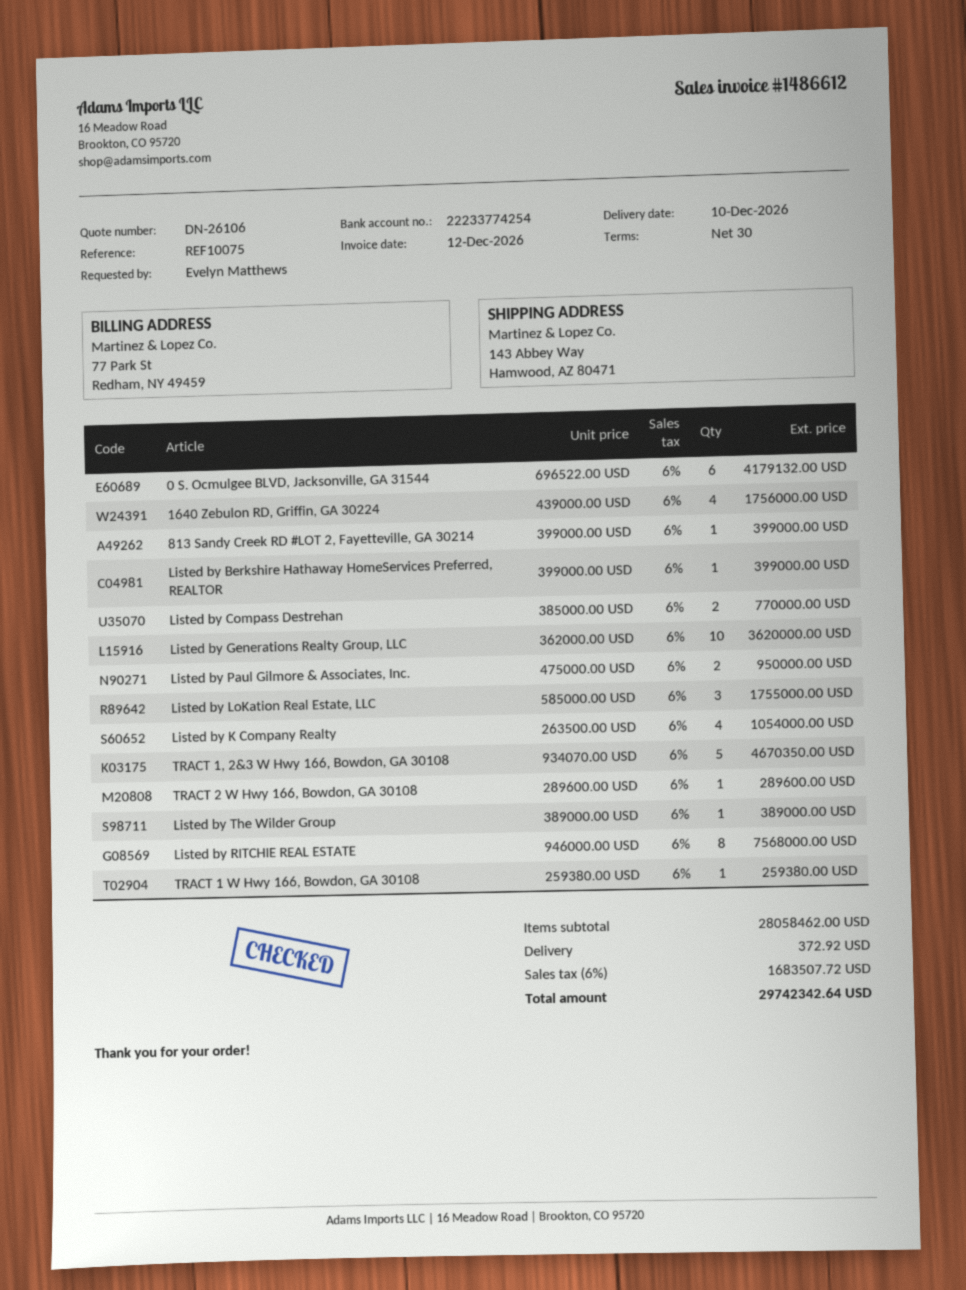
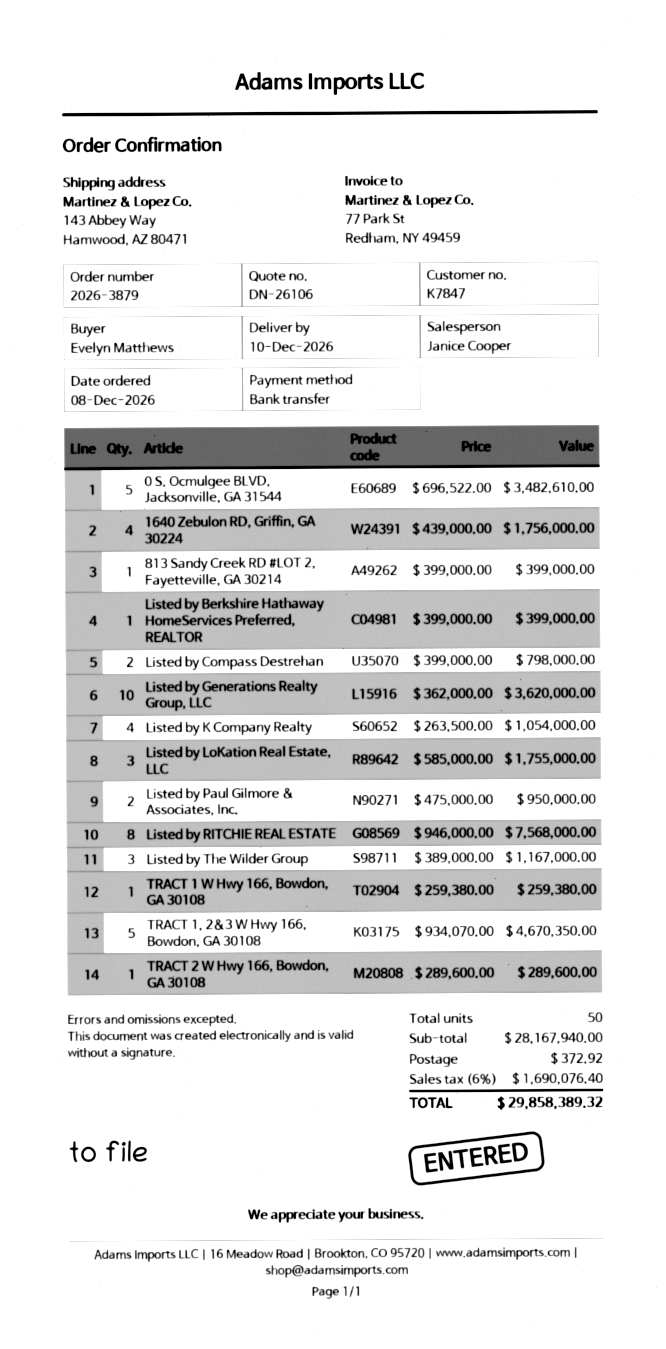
0 S. Ocmulgee BLVD, Jacksonville, GA 31544: 6 x 696522.00 = 4179132.00 -> 5 x 696522.00 = 3482610.00
Listed by Compass Destrehan: 2 x 385000.00 = 770000.00 -> 2 x 399000.00 = 798000.00
Listed by The Wilder Group: 1 x 389000.00 = 389000.00 -> 3 x 389000.00 = 1167000.00
subtotal: 28058462.00 -> 28167940.00
tax: 6% = 1683507.72 -> 6% = 1690076.40
total: 29742342.64 -> 29858389.32

